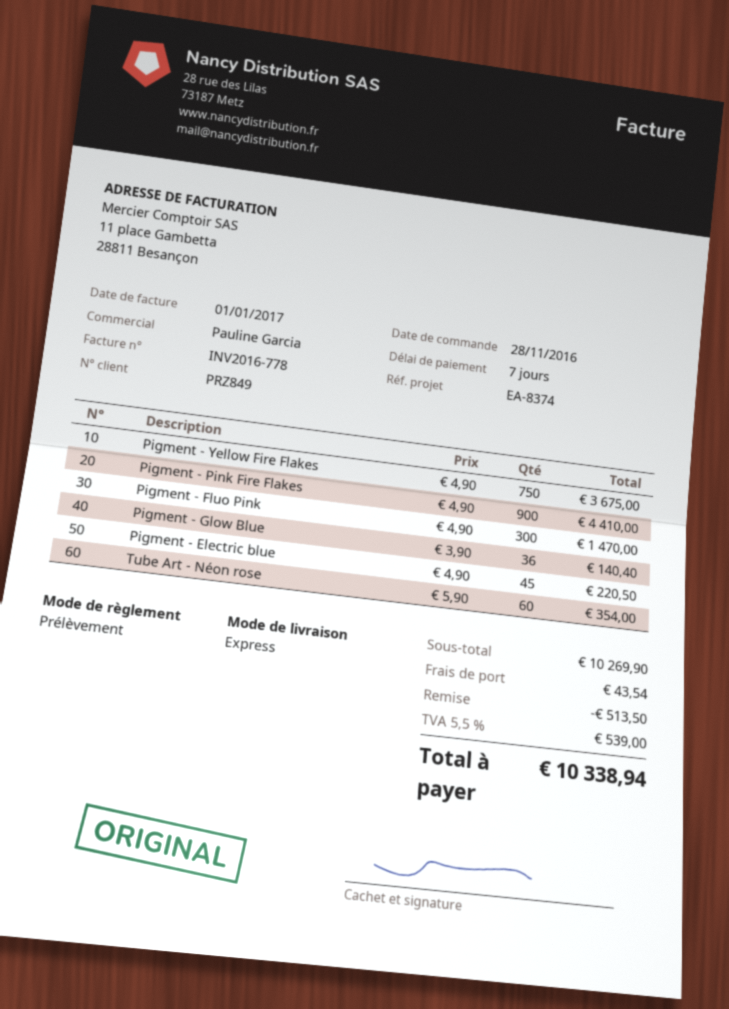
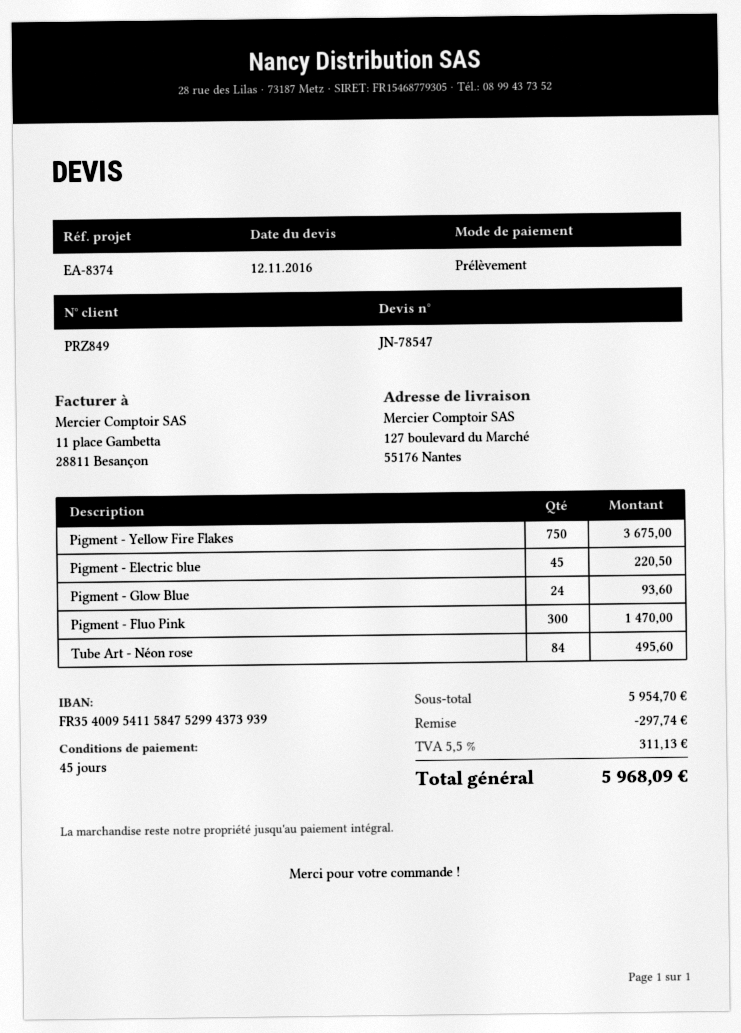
payment terms: 7 days -> 45 days
Pigment - Pink Fire Flakes: 900 for 4410.00 -> none
Pigment - Glow Blue: 36 for 140.40 -> 24 for 93.60
Tube Art - Néon rose: 60 for 354.00 -> 84 for 495.60
subtotal: 10269.90 -> 5954.70
discount: 513.50 -> 297.74
shipping: 43.54 -> none
tax: 5.5% = 539.00 -> 5.5% = 311.13
total: 10338.94 -> 5968.09

